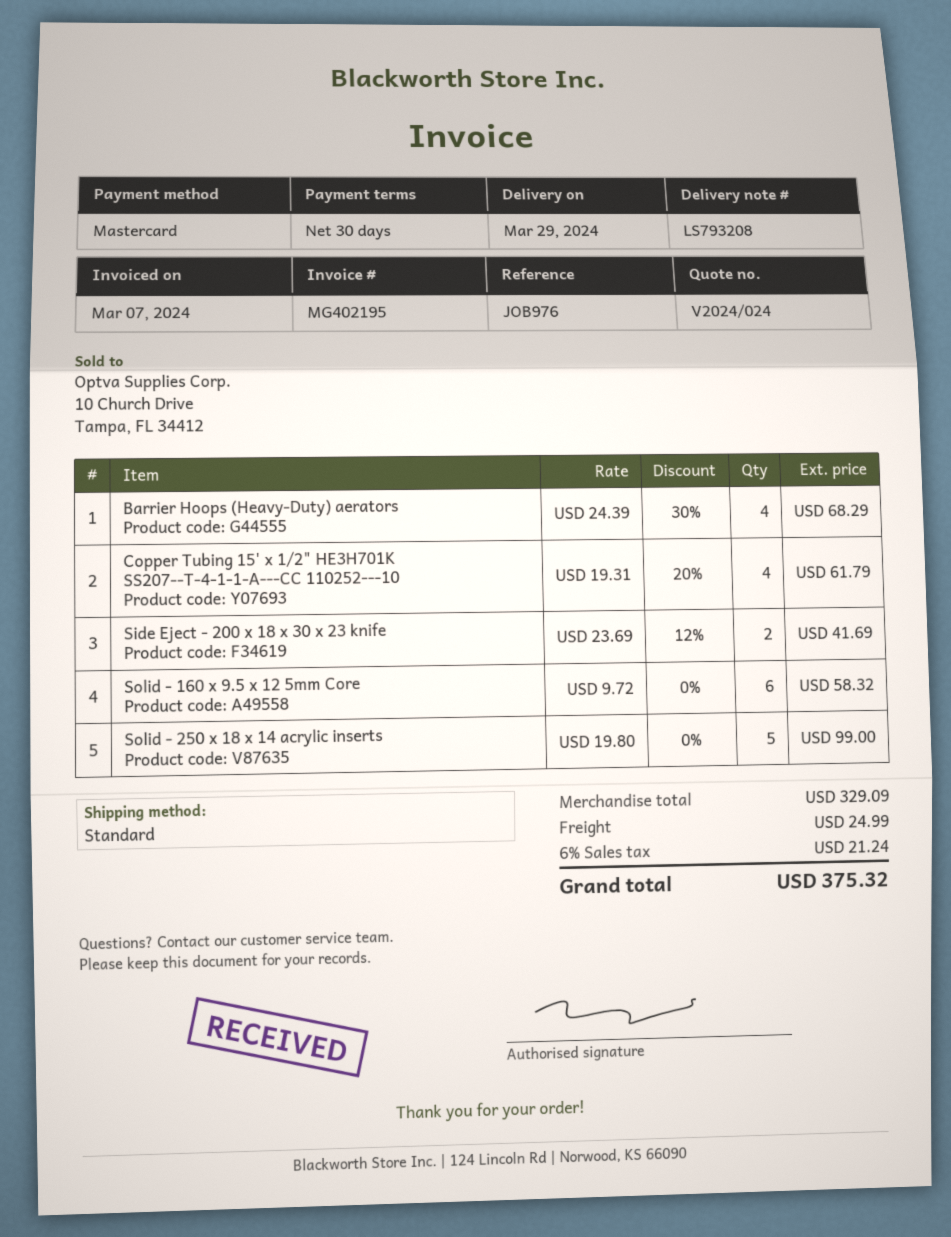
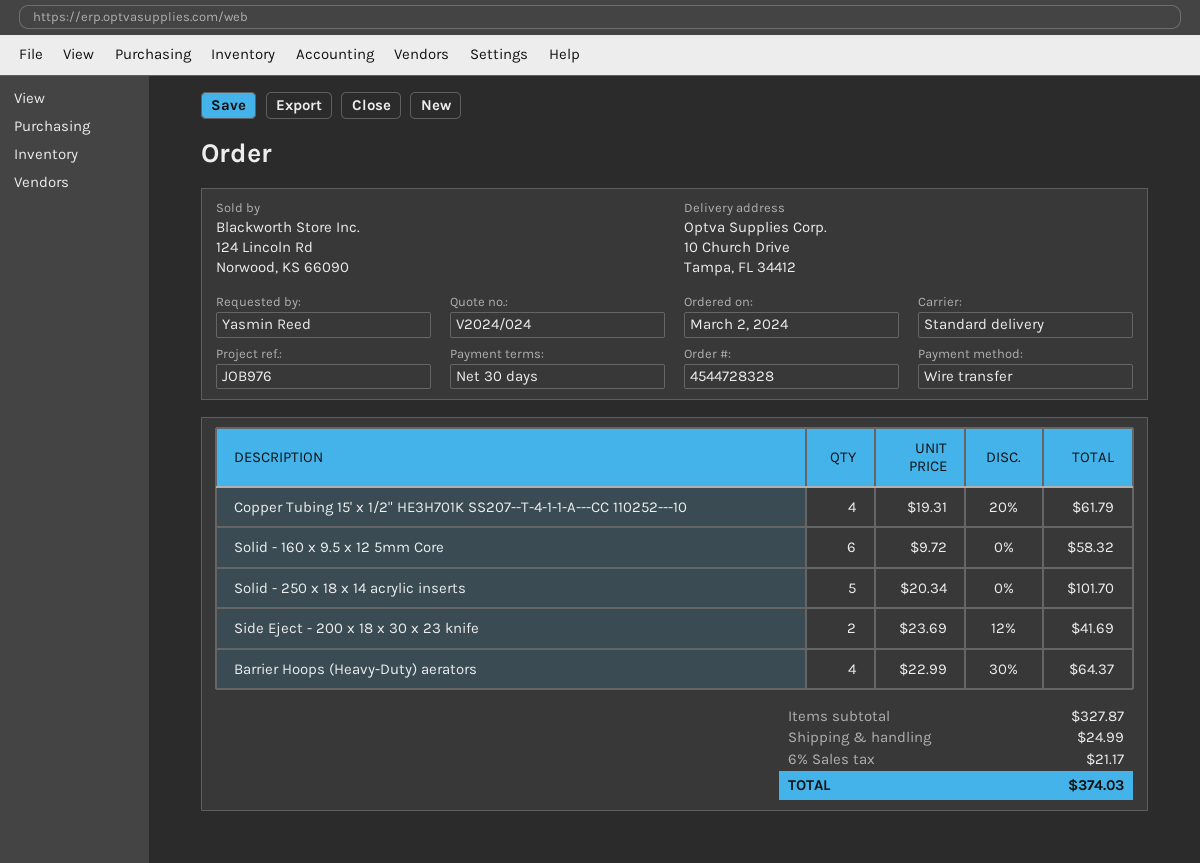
payment method: Mastercard -> bank transfer
Barrier Hoops (Heavy-Duty) aerators: 4 x 24.39 - 30% = 68.29 -> 4 x 22.99 - 30% = 64.37
Solid - 250 x 18 x 14 acrylic inserts: 5 x 19.80 = 99.00 -> 5 x 20.34 = 101.70
subtotal: 329.09 -> 327.87
tax: 6% = 21.24 -> 6% = 21.17
total: 375.32 -> 374.03

